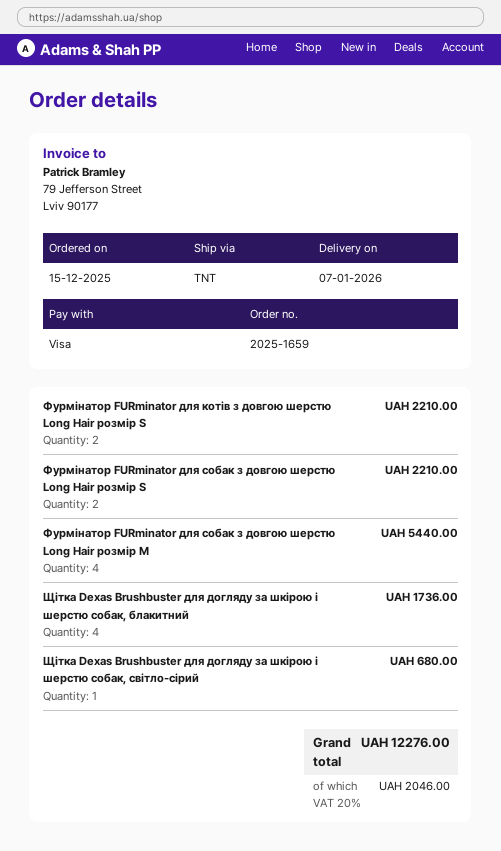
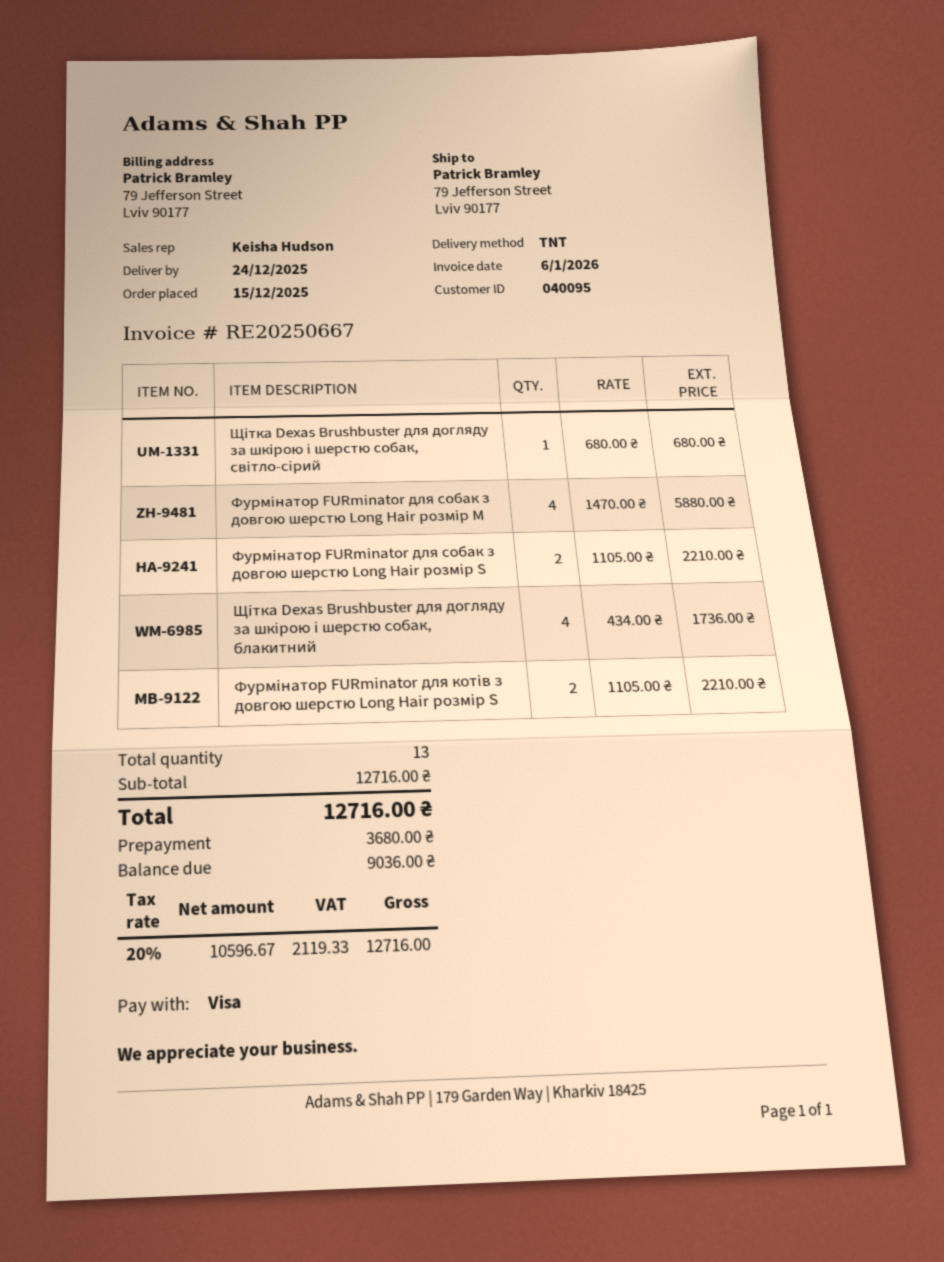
delivery date: 2026-01-07 -> 2025-12-24
Фурмінатор FURminator для собак з довгою шерстю Long Hair розмір М: 4 for 5440.00 -> 4 for 5880.00
tax: 20% = 2046.00 -> 20% = 2119.33
total: 12276.00 -> 12716.00

